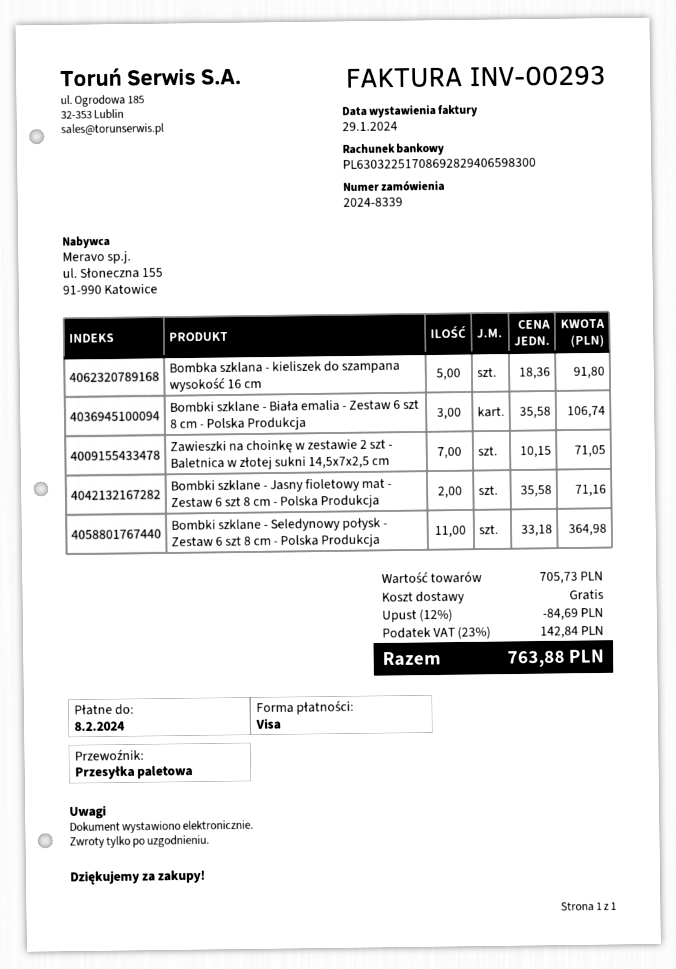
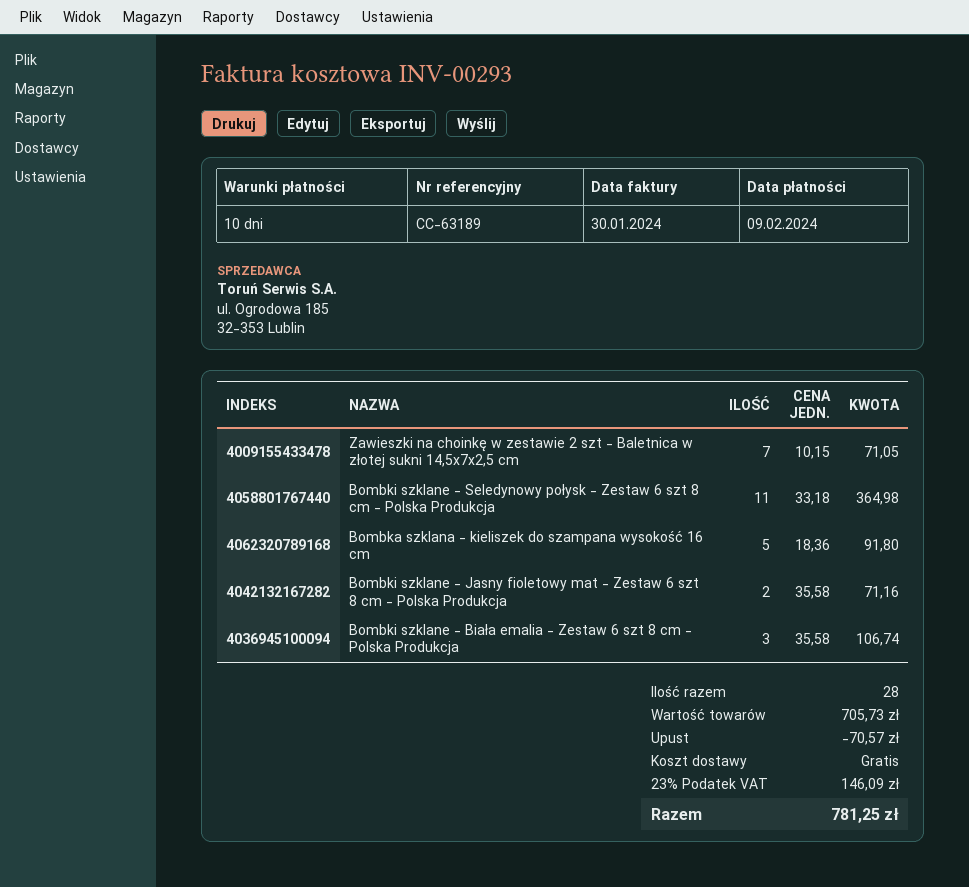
invoice date: 2024-01-29 -> 2024-01-30
due date: 2024-02-08 -> 2024-02-09
discount: 84.69 -> 70.57
tax: 23% = 142.84 -> 23% = 146.09
total: 763.88 -> 781.25

